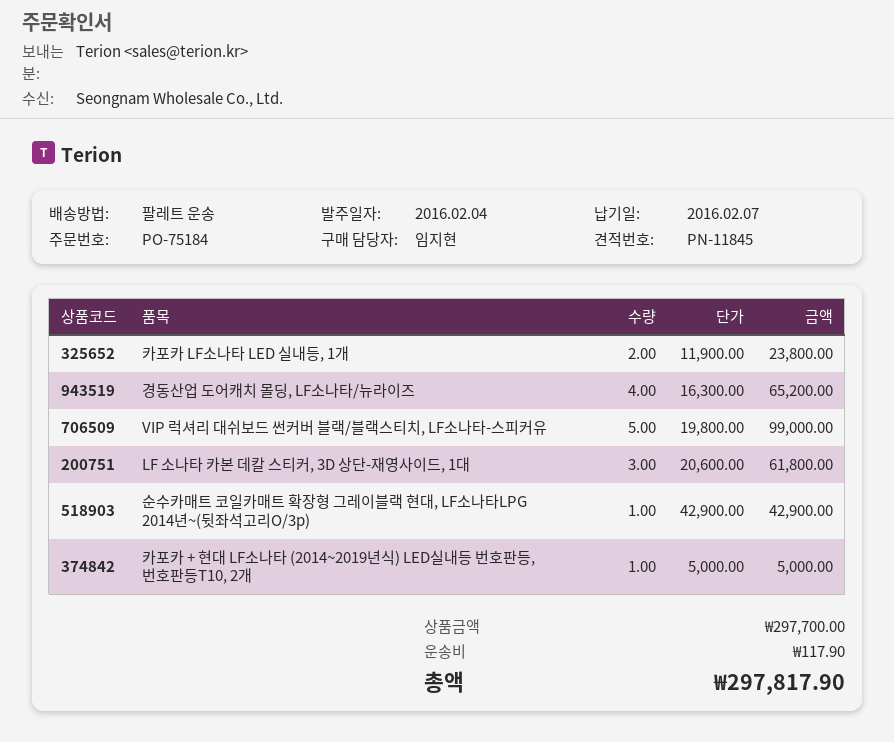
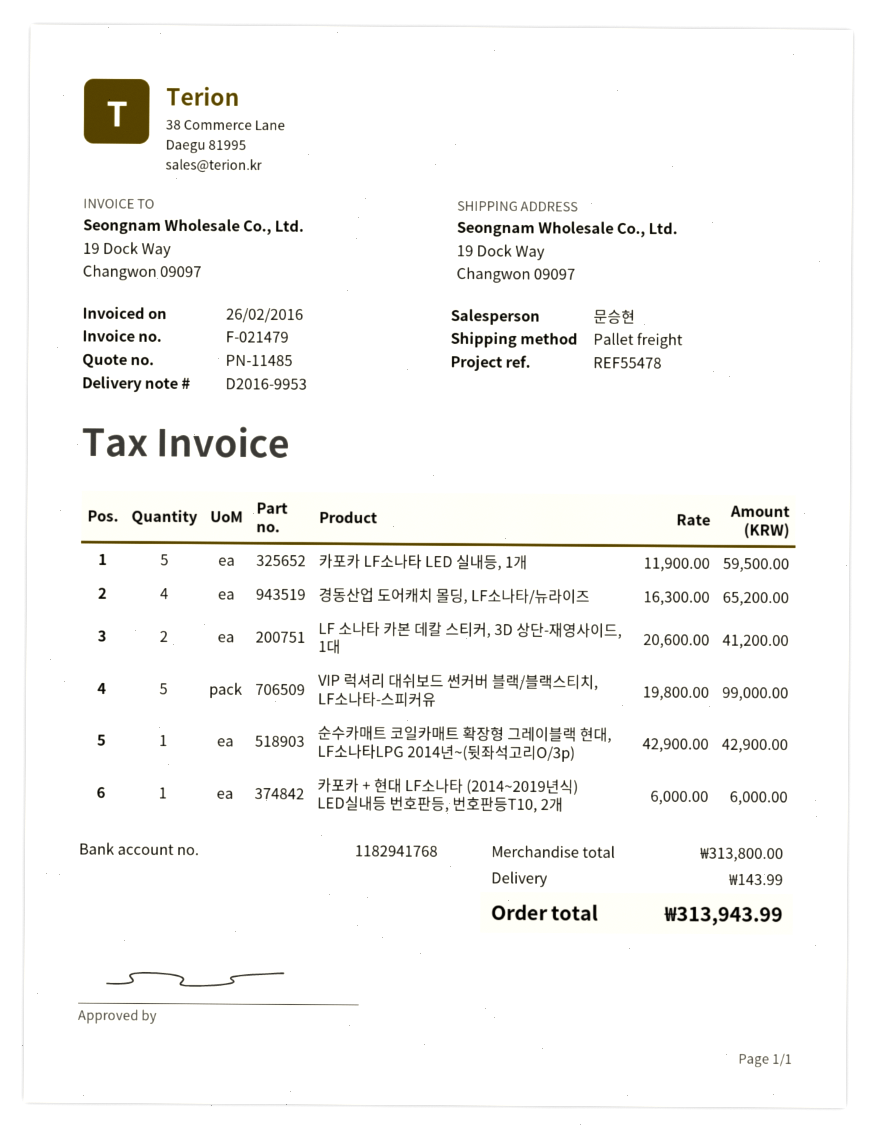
quote number: PN-11845 -> PN-11485
카포카 LF소나타 LED 실내등, 1개: 2 x 11900.00 = 23800.00 -> 5 x 11900.00 = 59500.00
LF 소나타 카본 데칼 스티커, 3D 상단-재영사이드, 1대: 3 x 20600.00 = 61800.00 -> 2 x 20600.00 = 41200.00
카포카 + 현대 LF소나타 (2014~2019년식) LED실내등 번호판등, 번호판등T10, 2개: 1 x 5000.00 = 5000.00 -> 1 x 6000.00 = 6000.00
subtotal: 297700.00 -> 313800.00
shipping: 117.90 -> 143.99
total: 297817.90 -> 313943.99

